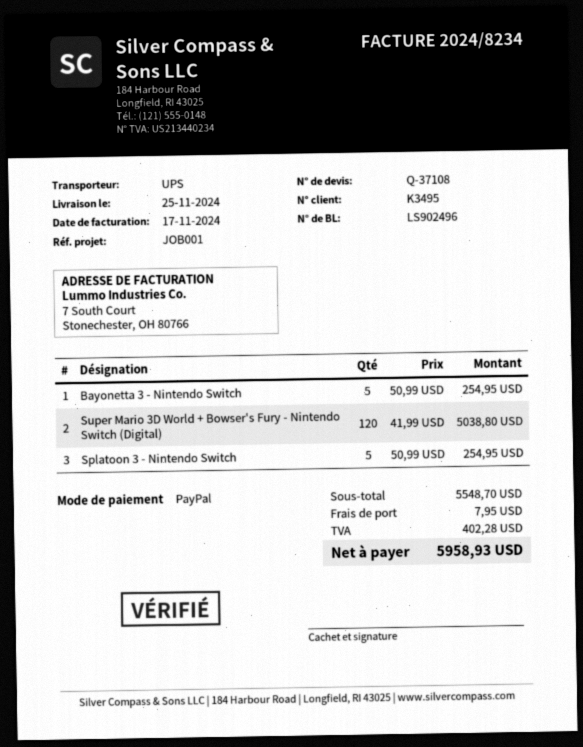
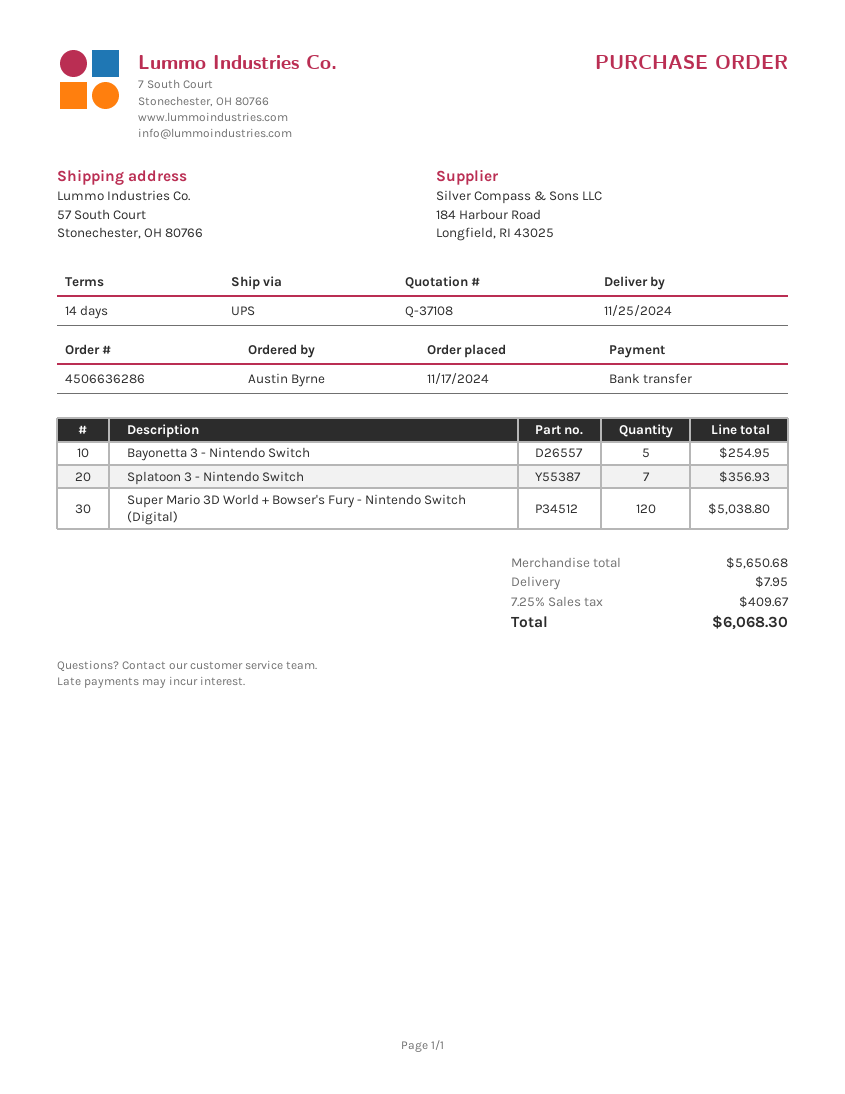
payment method: PayPal -> bank transfer
Splatoon 3 - Nintendo Switch: 5 for 254.95 -> 7 for 356.93
subtotal: 5548.70 -> 5650.68
tax: 402.28 -> 409.67
total: 5958.93 -> 6068.30

